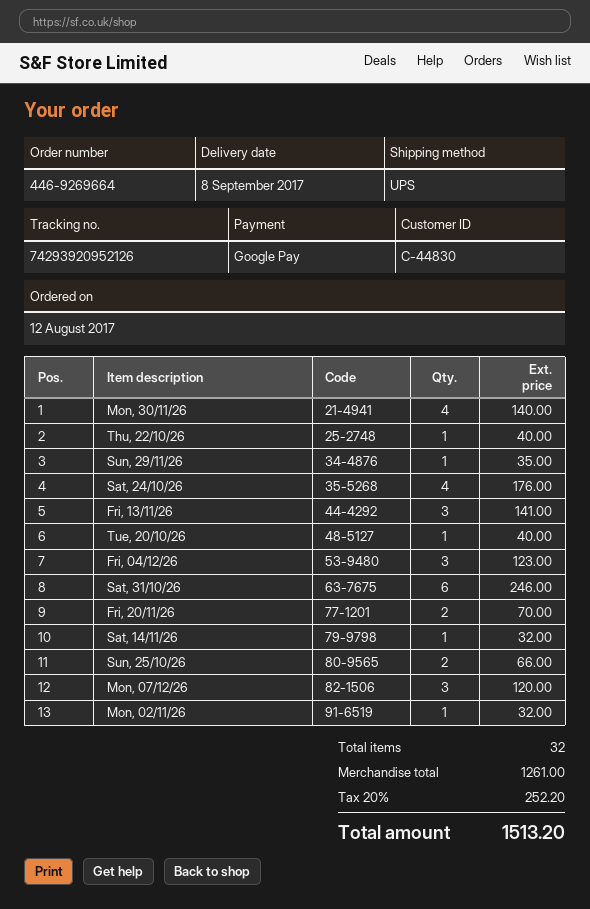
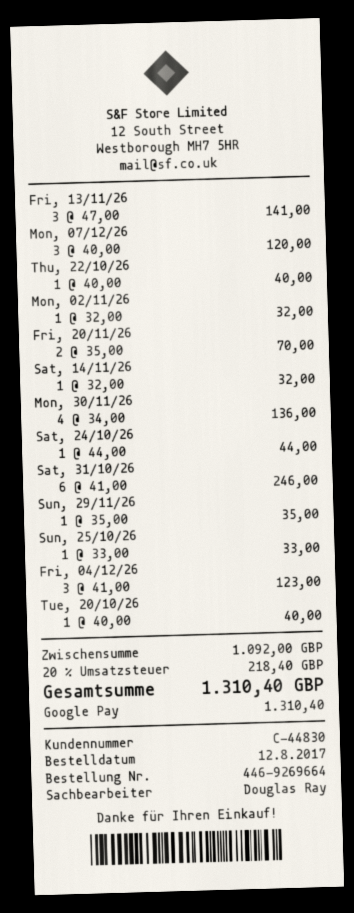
Mon, 30/11/26: 4 for 140.00 -> 4 for 136.00
Sat, 24/10/26: 4 for 176.00 -> 1 for 44.00
Sun, 25/10/26: 2 for 66.00 -> 1 for 33.00
subtotal: 1261.00 -> 1092.00
tax: 20% = 252.20 -> 20% = 218.40
total: 1513.20 -> 1310.40

